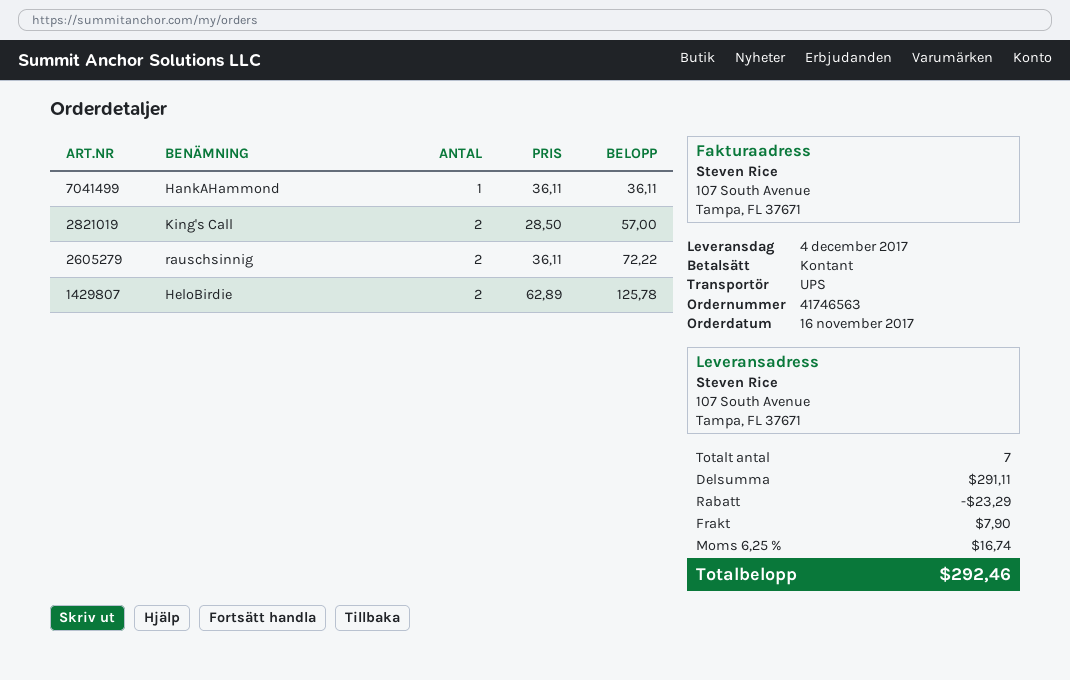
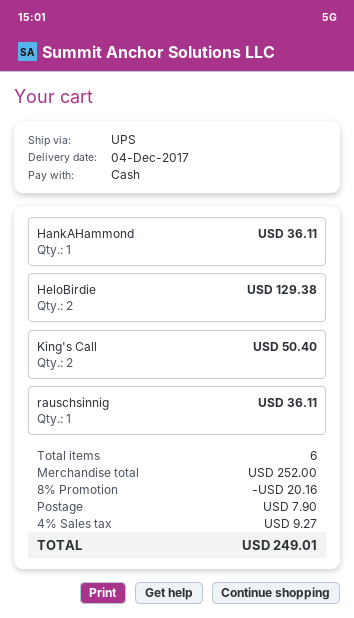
King's Call: 2 for 57.00 -> 2 for 50.40
rauschsinnig: 2 for 72.22 -> 1 for 36.11
HeloBirdie: 2 for 125.78 -> 2 for 129.38
total quantity: 7 -> 6
subtotal: 291.11 -> 252.00
discount: 23.29 -> 20.16
tax: 6.25% = 16.74 -> 4% = 9.27
total: 292.46 -> 249.01

